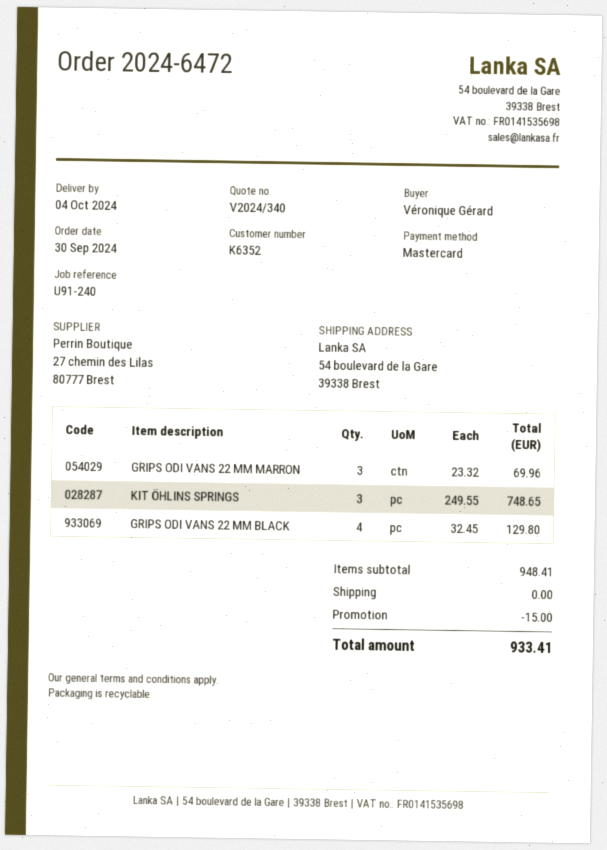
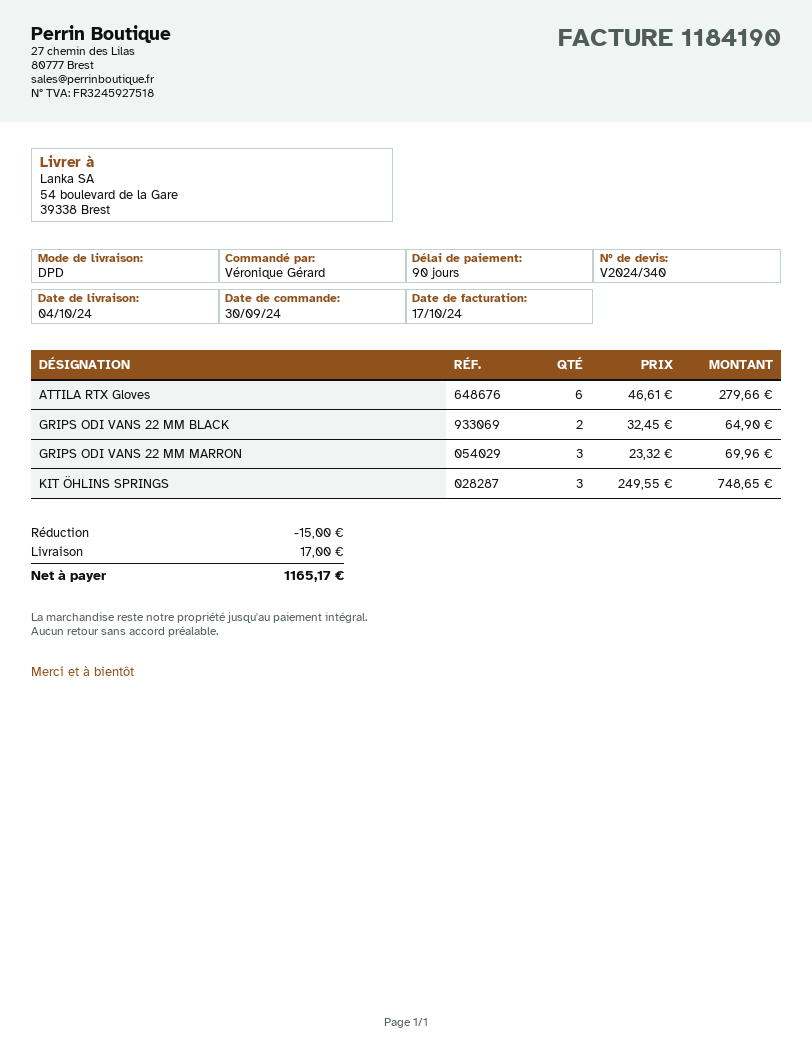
GRIPS ODI VANS 22 MM BLACK: 4 x 32.45 = 129.80 -> 2 x 32.45 = 64.90
ATTILA RTX Gloves: none -> 6 x 46.61 = 279.66
shipping: 0.00 -> 17.00
total: 933.41 -> 1165.17

